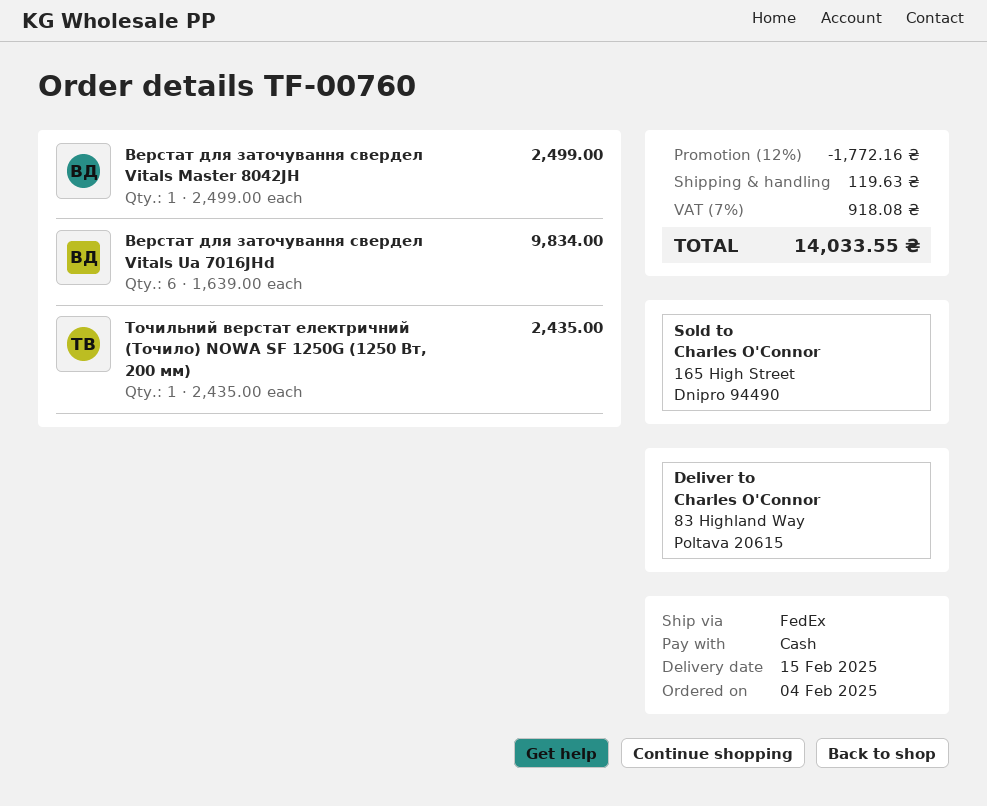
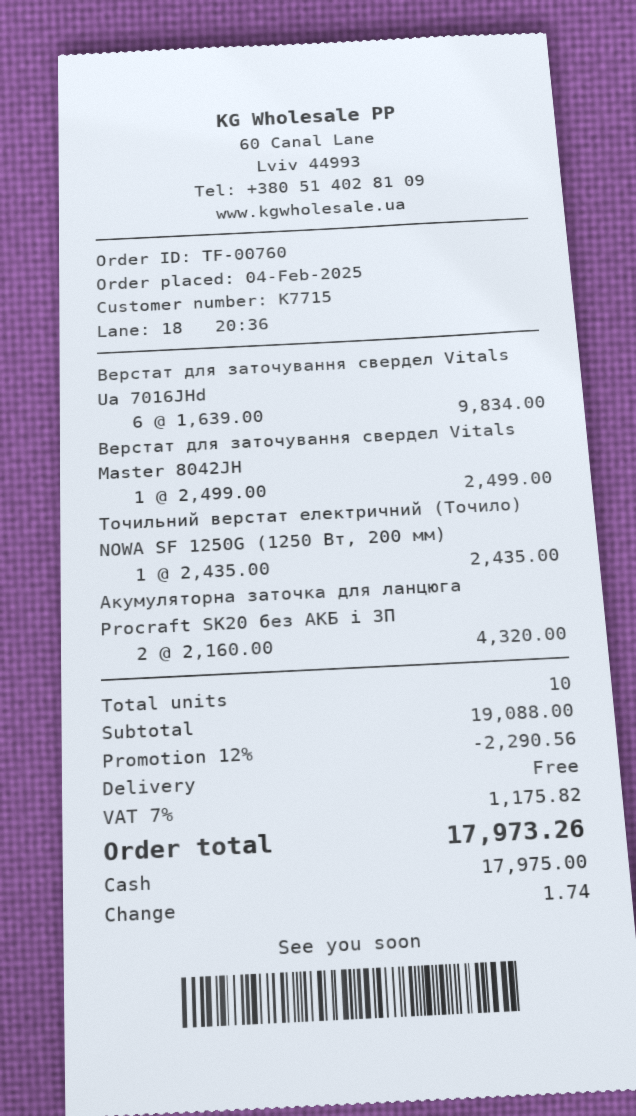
Акумуляторна заточка для ланцюга Procraft SK20 без АКБ і ЗП: none -> 2 x 2160.00 = 4320.00
discount: 12% = 1772.16 -> 12% = 2290.56
shipping: 119.63 -> 0.00
tax: 7% = 918.08 -> 7% = 1175.82
total: 14033.55 -> 17973.26

